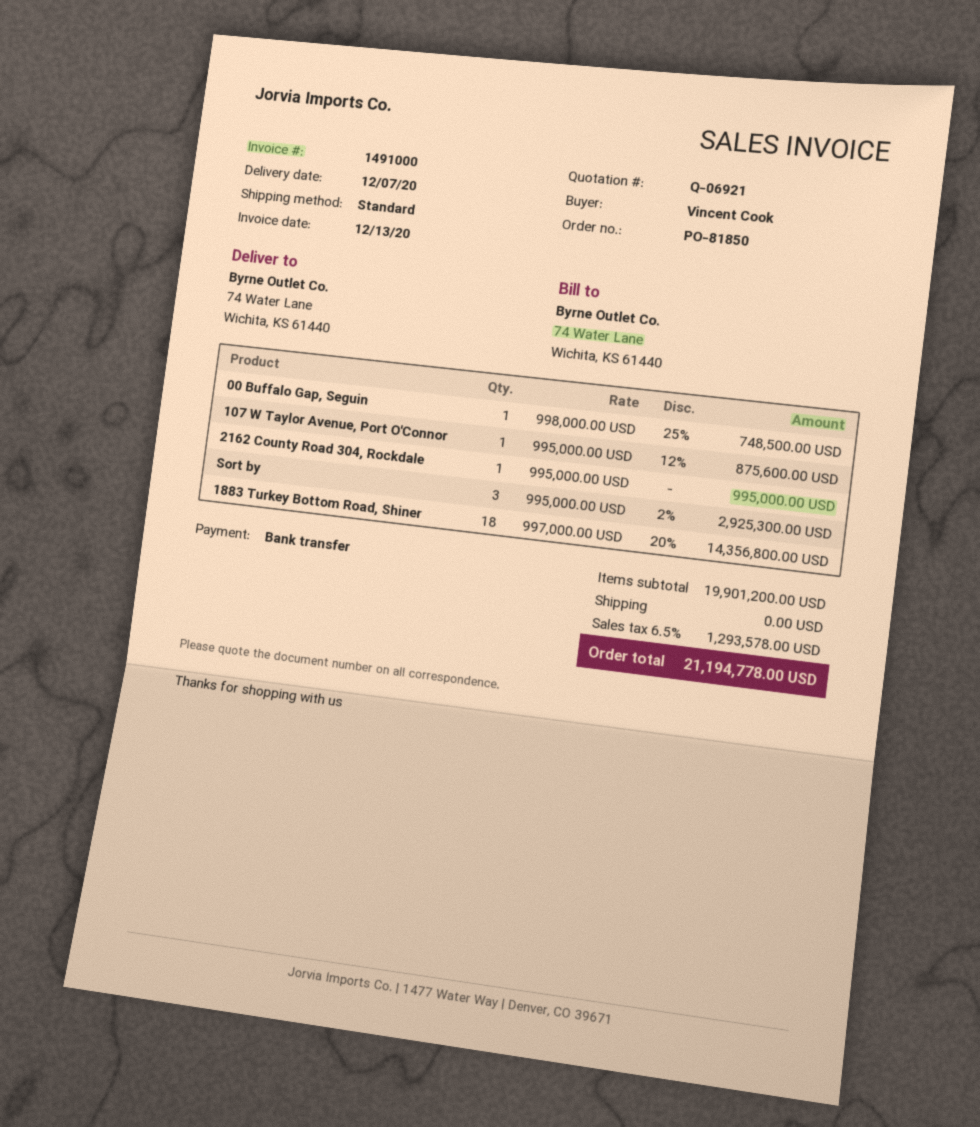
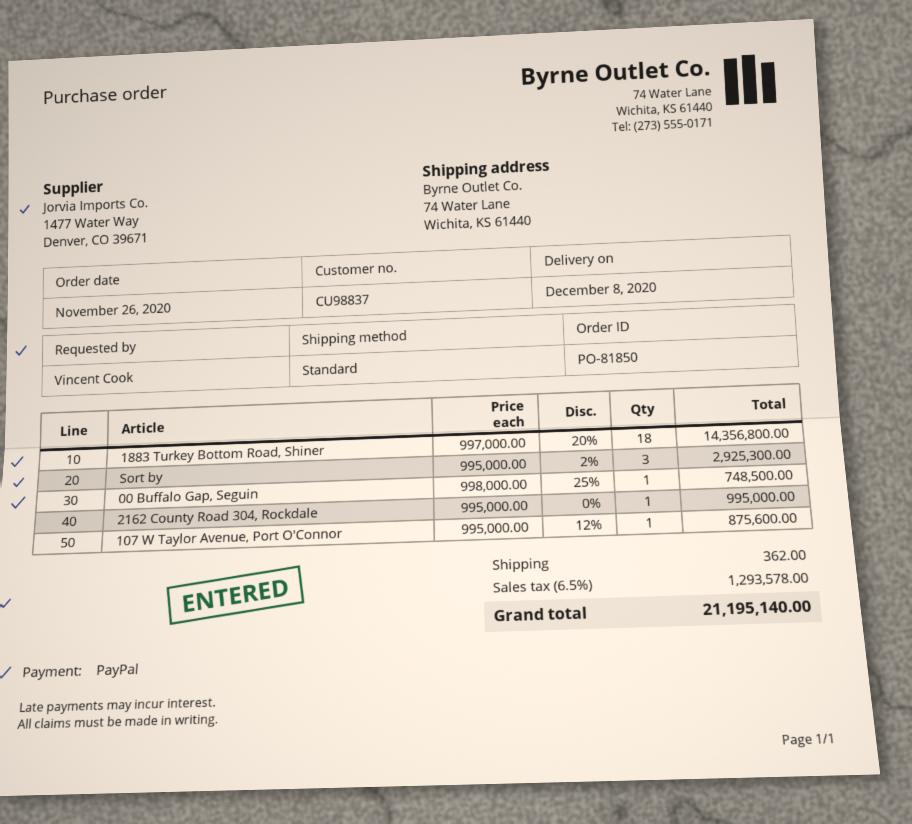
delivery date: 2020-12-07 -> 2020-12-08
payment method: bank transfer -> PayPal
shipping: 0.00 -> 362.00
total: 21194778.00 -> 21195140.00

